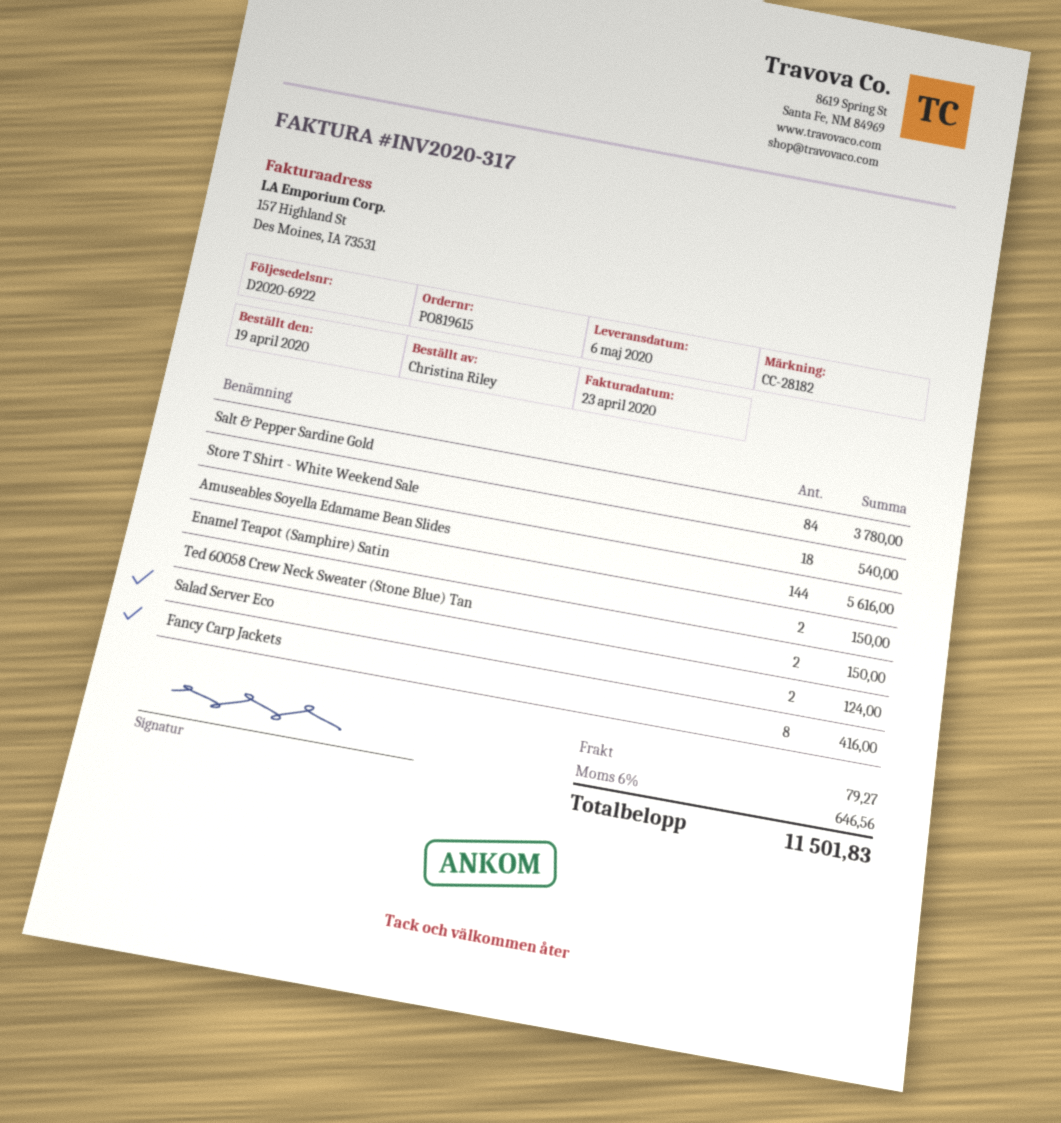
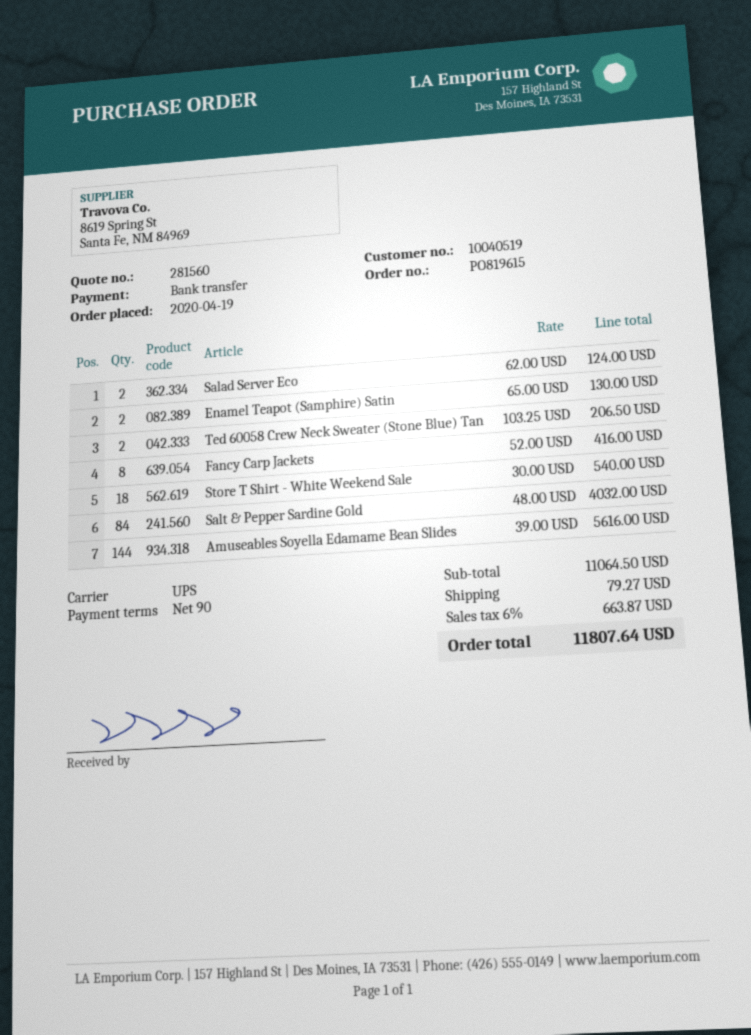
Salt & Pepper Sardine Gold: 84 for 3780.00 -> 84 for 4032.00
Enamel Teapot (Samphire) Satin: 2 for 150.00 -> 2 for 130.00
Ted 60058 Crew Neck Sweater (Stone Blue) Tan: 2 for 150.00 -> 2 for 206.50
tax: 6% = 646.56 -> 6% = 663.87
total: 11501.83 -> 11807.64

